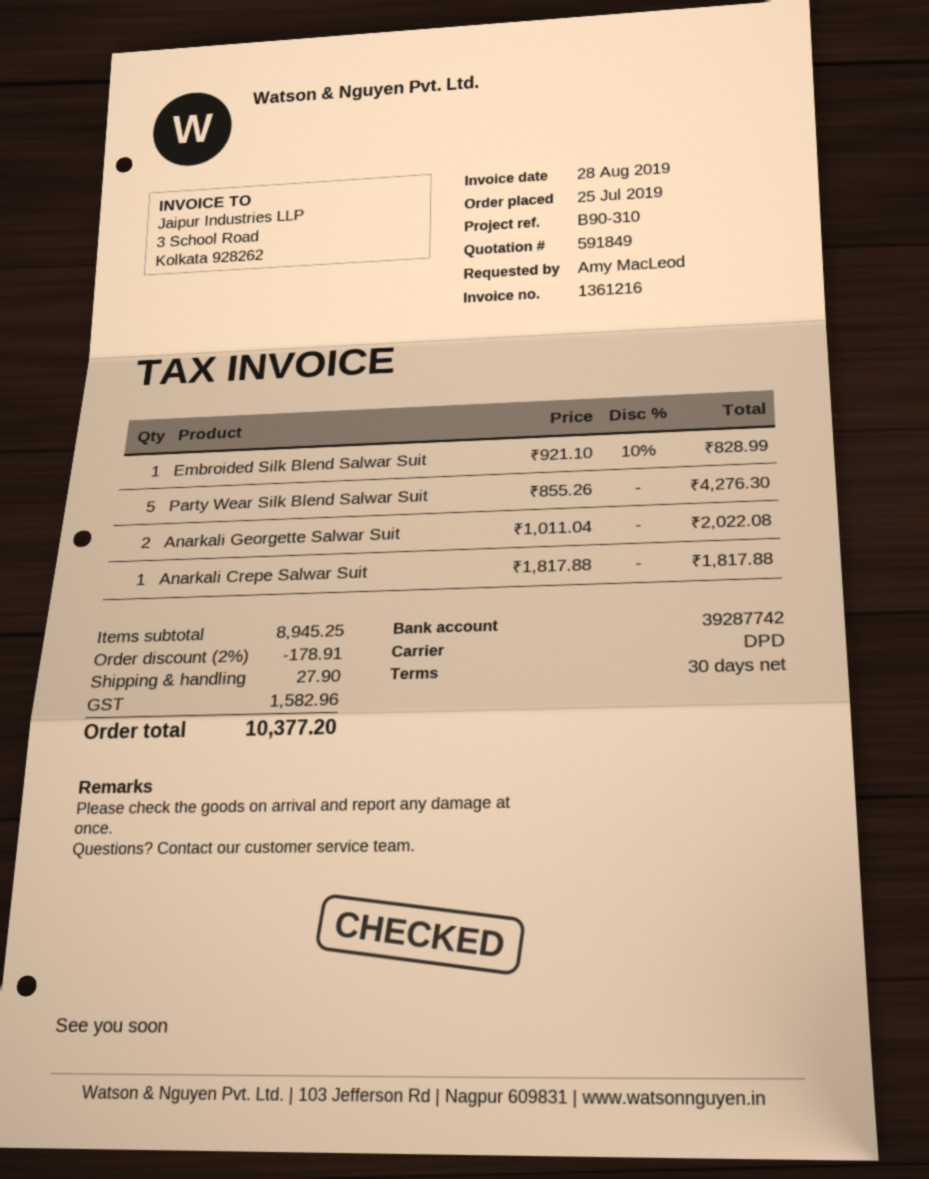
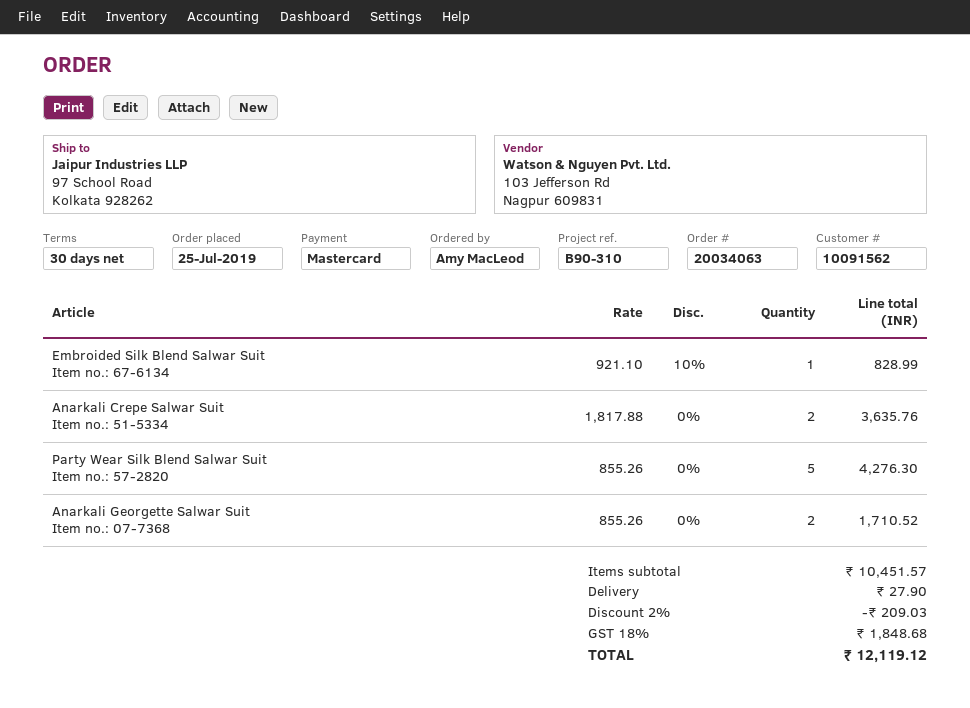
Anarkali Georgette Salwar Suit: 2 x 1011.04 = 2022.08 -> 2 x 855.26 = 1710.52
Anarkali Crepe Salwar Suit: 1 x 1817.88 = 1817.88 -> 2 x 1817.88 = 3635.76
subtotal: 8945.25 -> 10451.57
discount: 2% = 178.91 -> 2% = 209.03
tax: 1582.96 -> 1848.68
total: 10377.20 -> 12119.12

